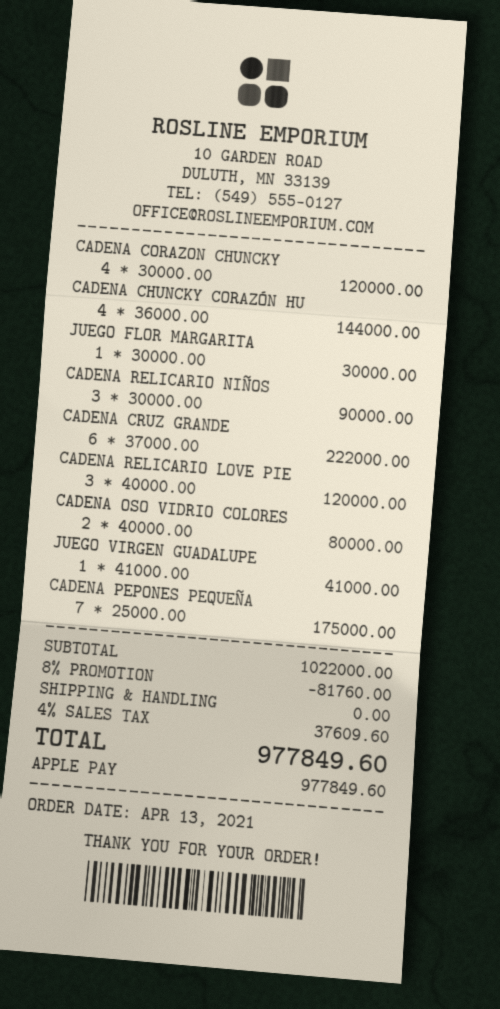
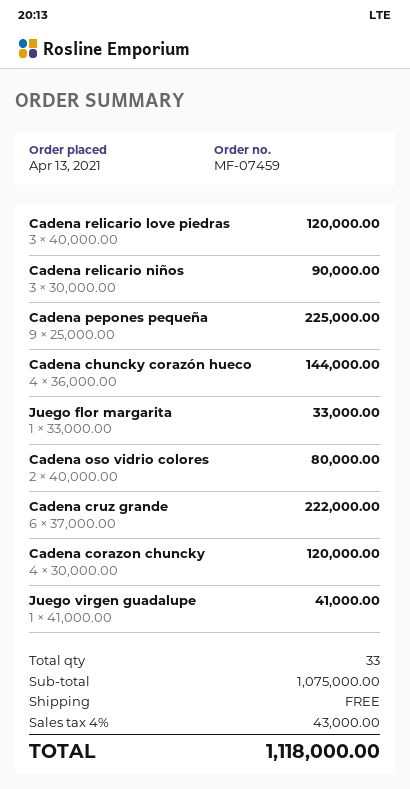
JUEGO FLOR MARGARITA: 1 x 30000.00 = 30000.00 -> 1 x 33000.00 = 33000.00
CADENA PEPONES PEQUEÑA: 7 x 25000.00 = 175000.00 -> 9 x 25000.00 = 225000.00
subtotal: 1022000.00 -> 1075000.00
discount: 8% = 81760.00 -> none
tax: 4% = 37609.60 -> 4% = 43000.00
total: 977849.60 -> 1118000.00

